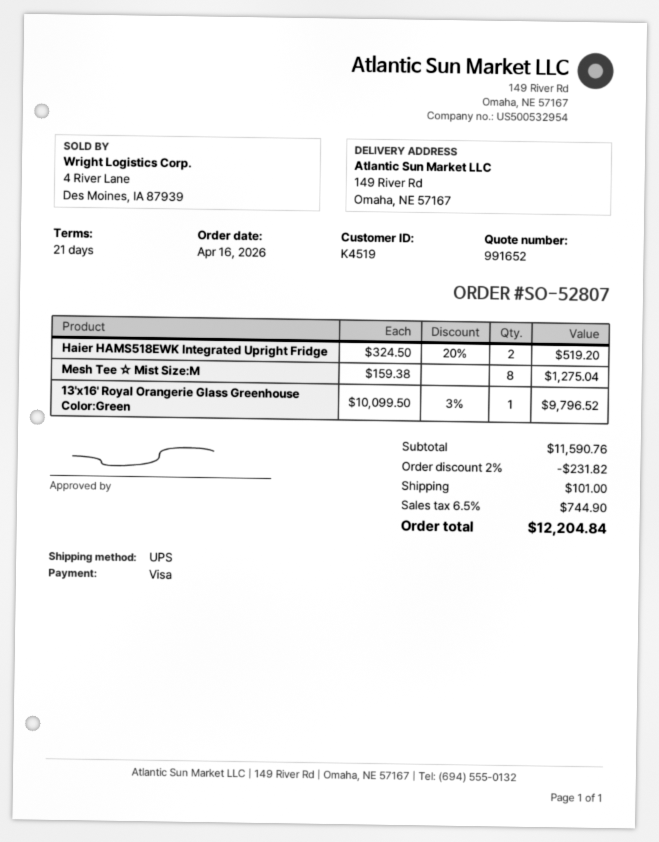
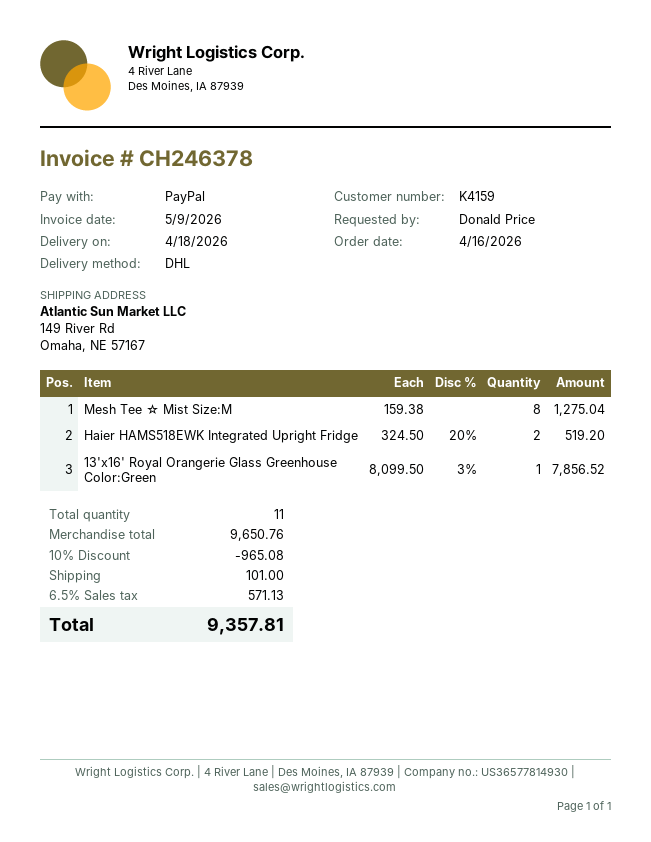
customer number: K4519 -> K4159
payment method: Visa -> PayPal
shipping method: UPS -> DHL
13'x16' Royal Orangerie Glass Greenhouse Color:Green: 1 x 10099.50 - 3% = 9796.52 -> 1 x 8099.50 - 3% = 7856.52
subtotal: 11590.76 -> 9650.76
discount: 2% = 231.82 -> 10% = 965.08
tax: 6.5% = 744.90 -> 6.5% = 571.13
total: 12204.84 -> 9357.81

